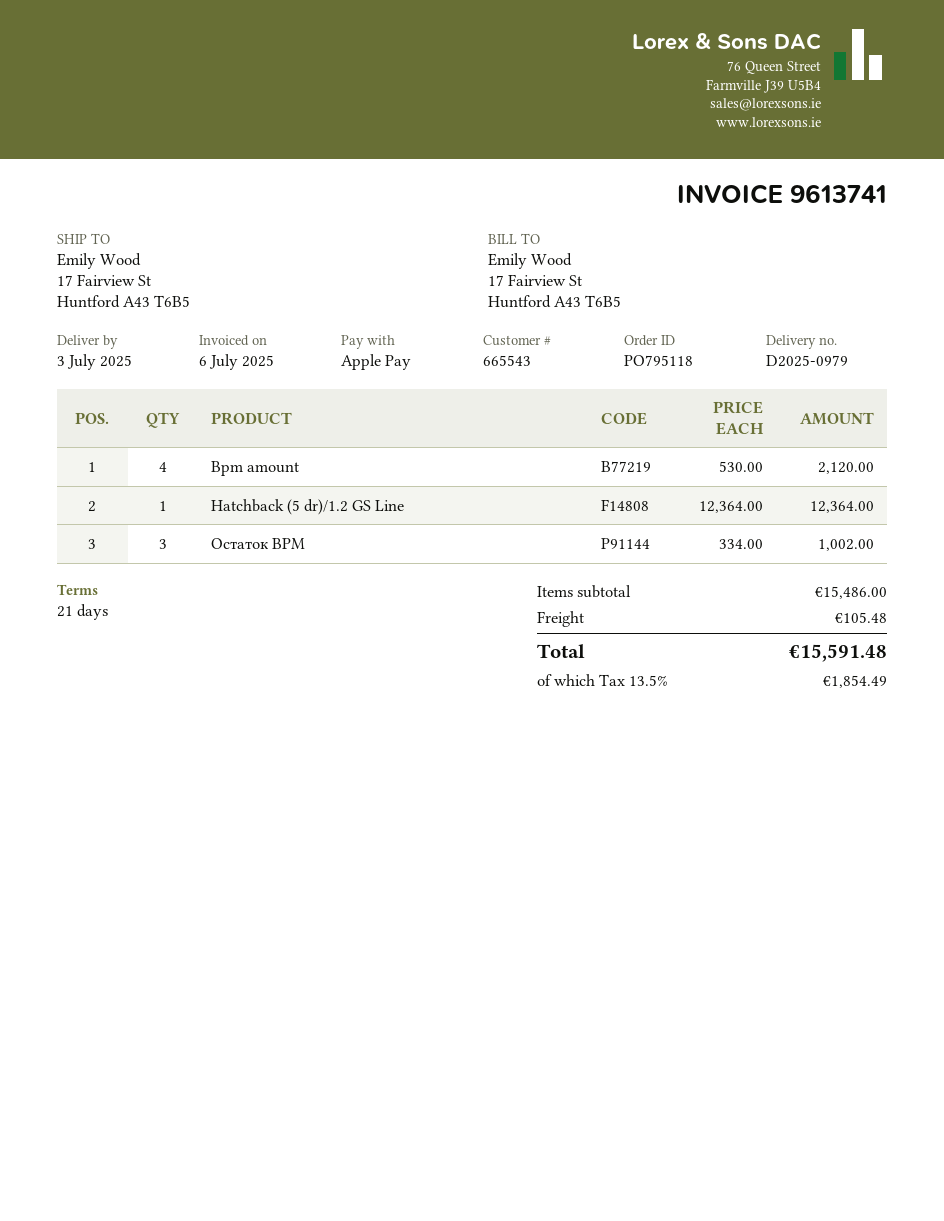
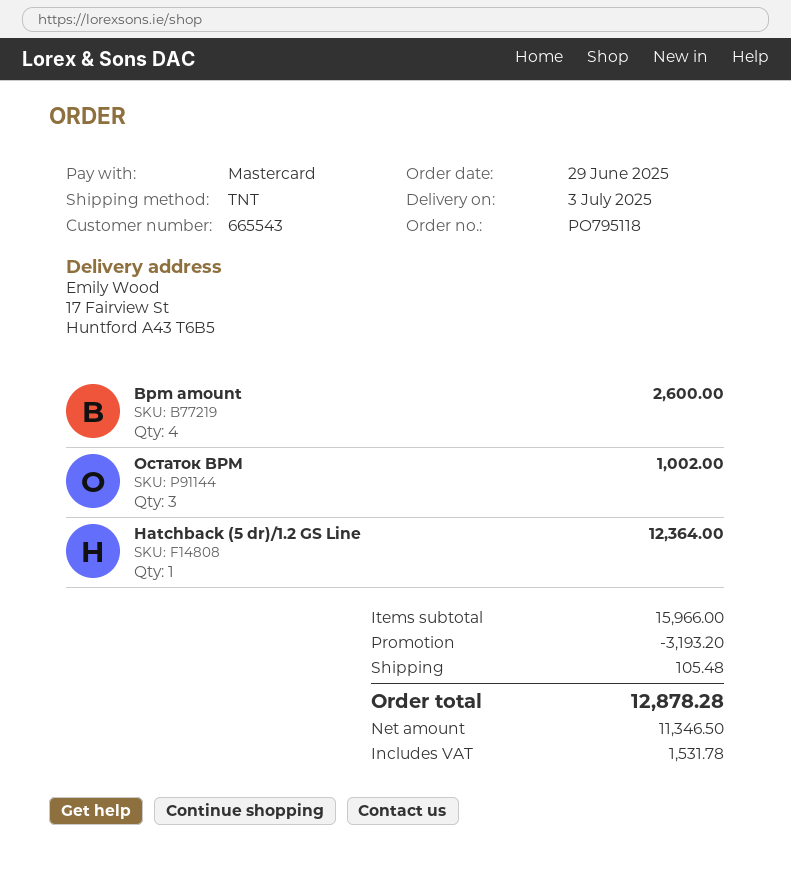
payment method: Apple Pay -> Mastercard
Bpm amount: 4 for 2120.00 -> 4 for 2600.00
subtotal: 15486.00 -> 15966.00
discount: none -> 3193.20
tax: 1854.49 -> 1531.78
total: 15591.48 -> 12878.28

